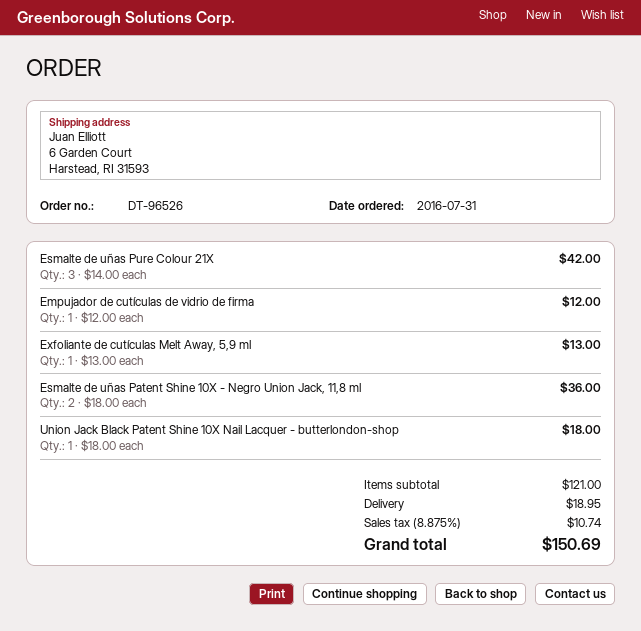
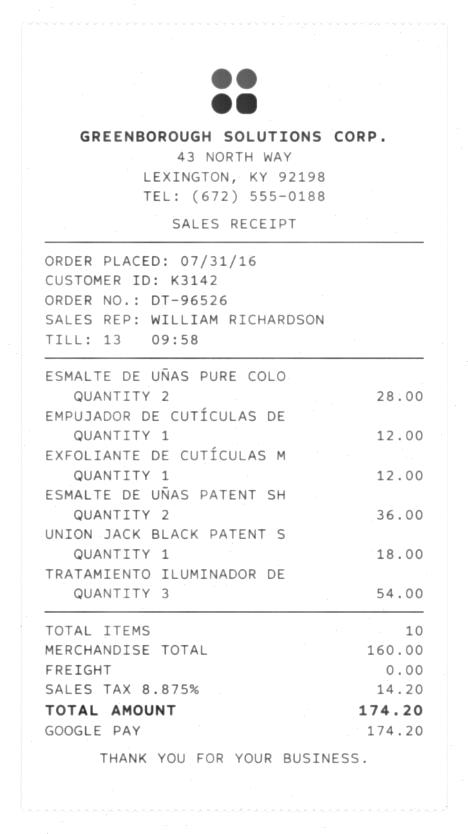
Esmalte de uñas Pure Colour 21X: 3 for 42.00 -> 2 for 28.00
Exfoliante de cutículas Melt Away, 5,9 ml: 1 for 13.00 -> 1 for 12.00
TRATAMIENTO ILUMINADOR DE: none -> 3 for 54.00
subtotal: 121.00 -> 160.00
shipping: 18.95 -> 0.00
tax: 8.875% = 10.74 -> 8.875% = 14.20
total: 150.69 -> 174.20

